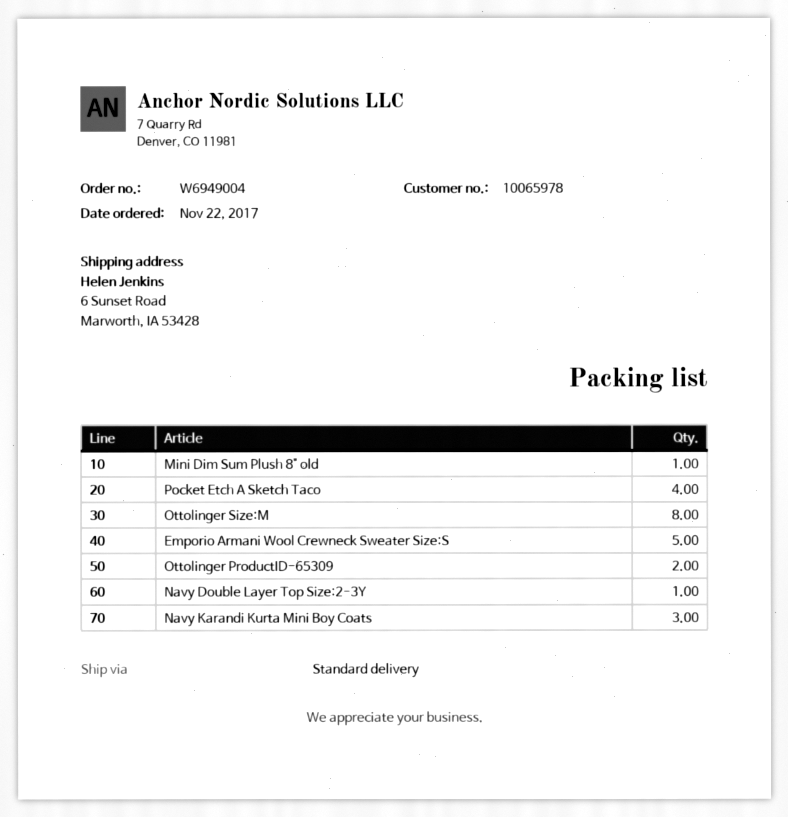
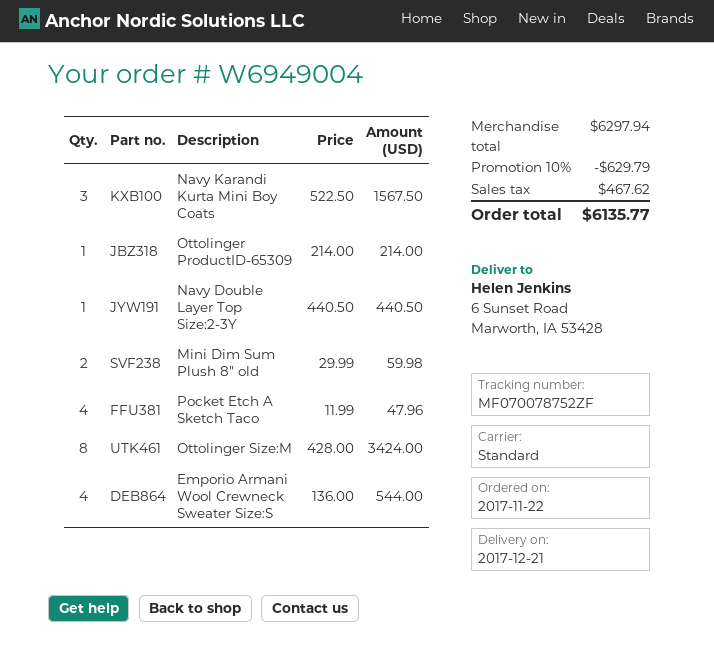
Mini Dim Sum Plush 8" old: 1 -> 2
Emporio Armani Wool Crewneck Sweater Size:S: 5 -> 4
Ottolinger ProductID-65309: 2 -> 1

